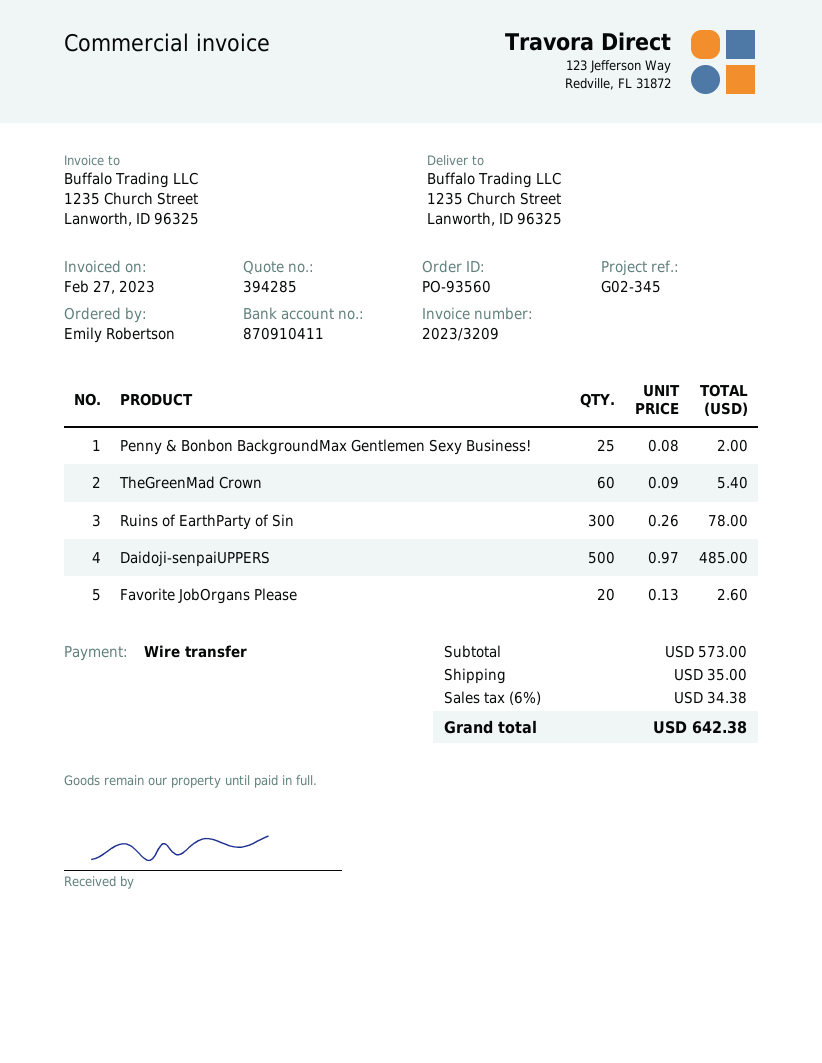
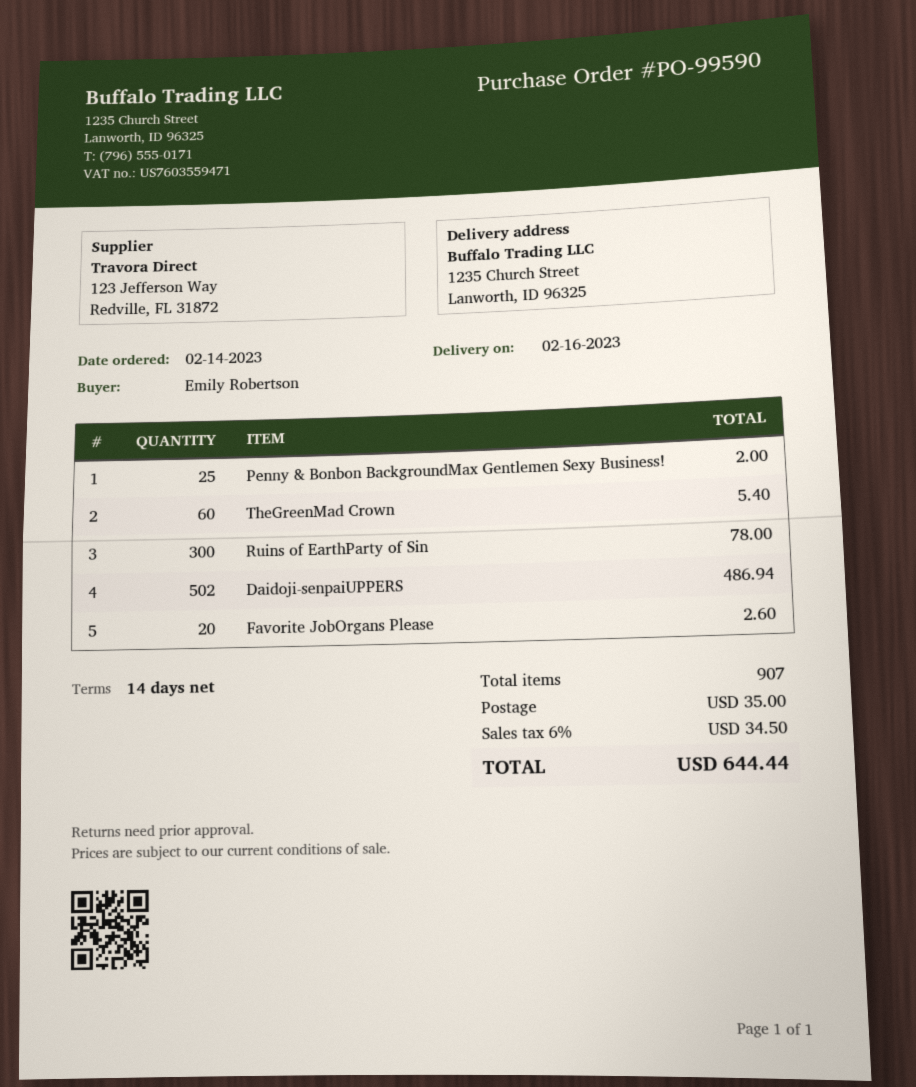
order number: PO-93560 -> PO-99590
Daidoji-senpaiUPPERS: 500 for 485.00 -> 502 for 486.94
tax: 6% = 34.38 -> 6% = 34.50
total: 642.38 -> 644.44

